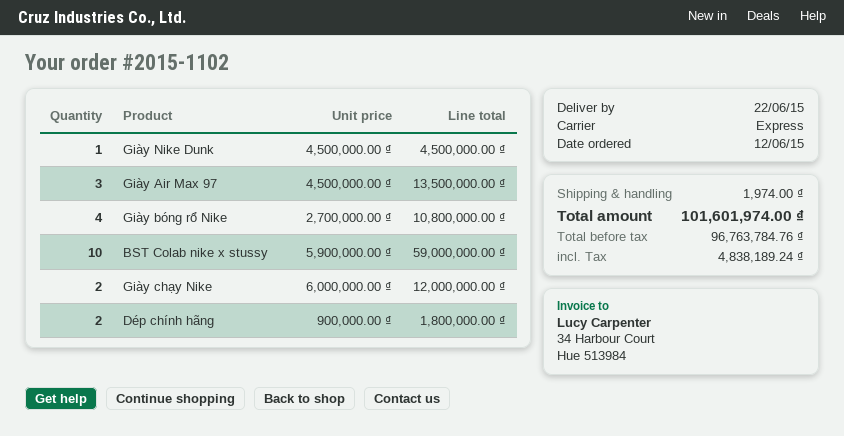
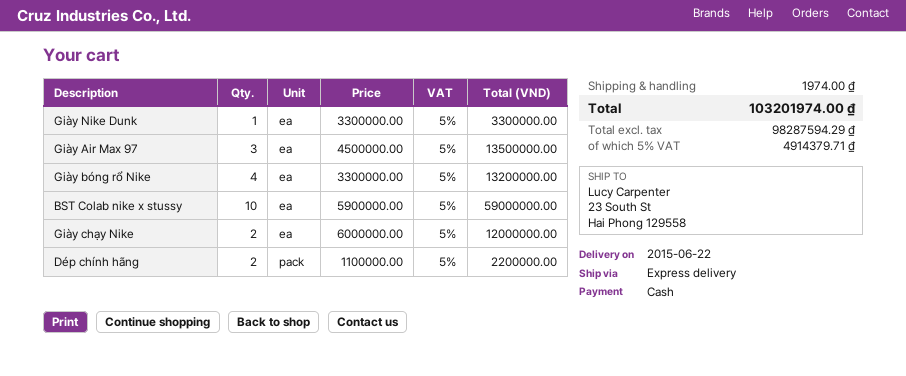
Giày Nike Dunk: 1 x 4500000.00 = 4500000.00 -> 1 x 3300000.00 = 3300000.00
Giày bóng rổ Nike: 4 x 2700000.00 = 10800000.00 -> 4 x 3300000.00 = 13200000.00
Dép chính hãng: 2 x 900000.00 = 1800000.00 -> 2 x 1100000.00 = 2200000.00
net: 96763784.76 -> 98287594.29
tax: 4838189.24 -> 4914379.71
total: 101601974.00 -> 103201974.00

